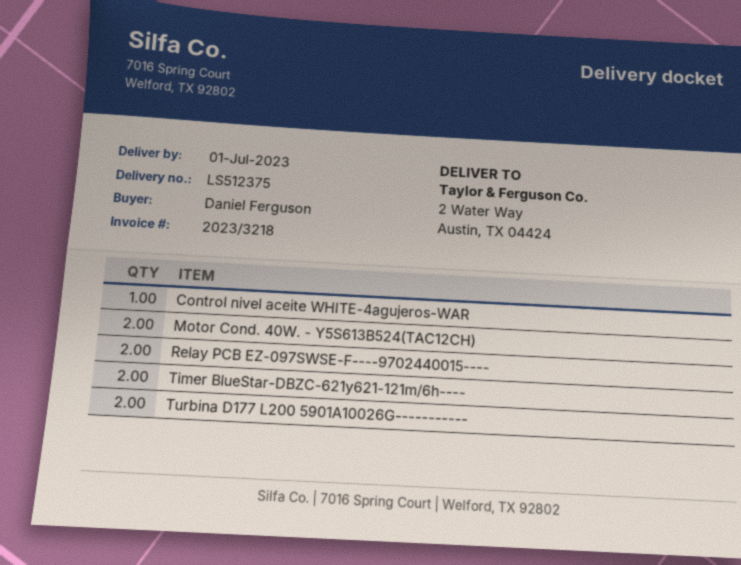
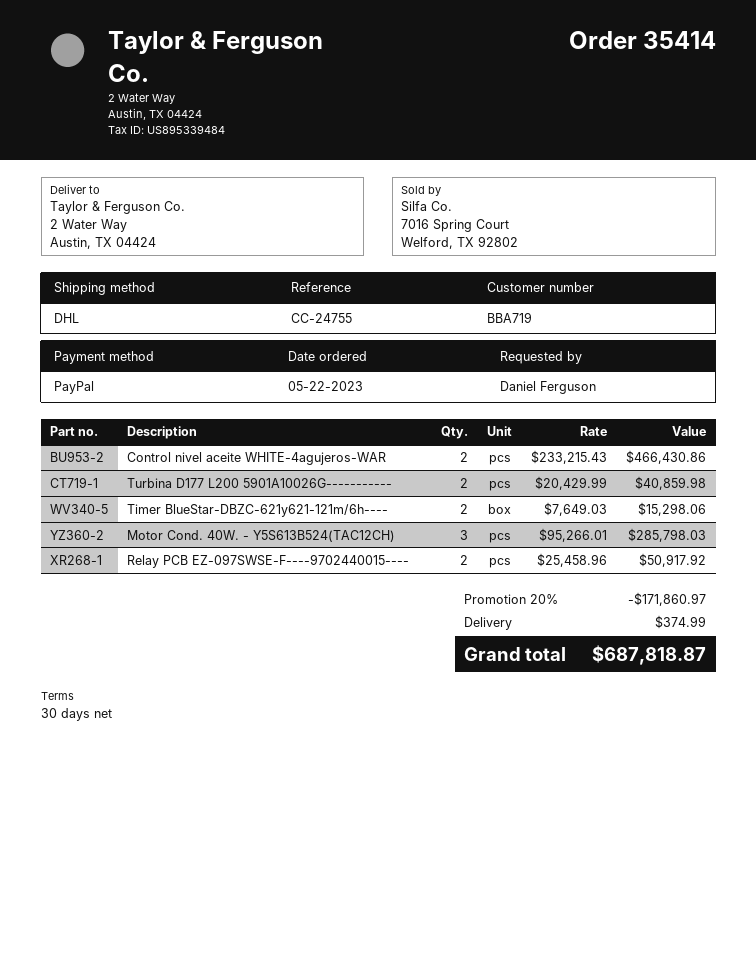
Control nivel aceite WHITE-4agujeros-WAR: 1 -> 2
Motor Cond. 40W. - Y5S613B524(TAC12CH): 2 -> 3

